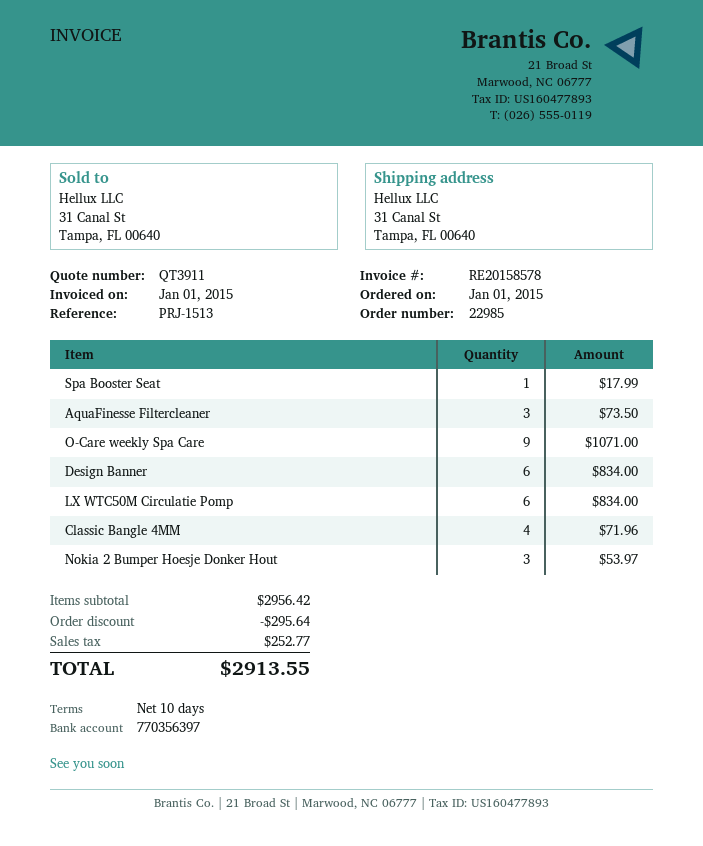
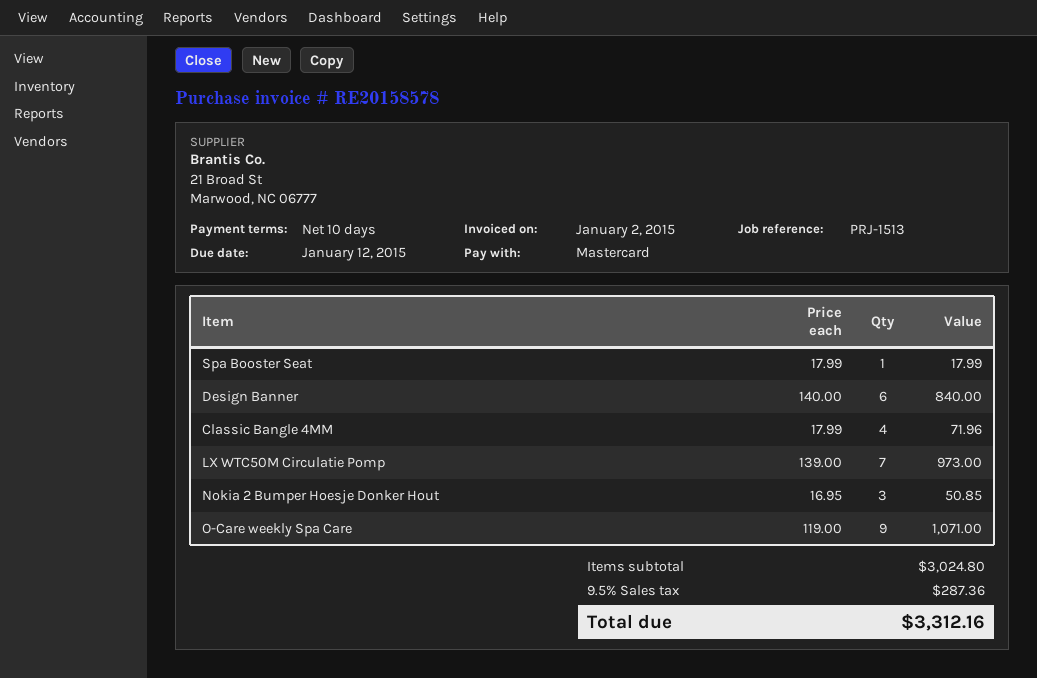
invoice date: 2015-01-01 -> 2015-01-02
AquaFinesse Filtercleaner: 3 for 73.50 -> none
Design Banner: 6 for 834.00 -> 6 for 840.00
LX WTC50M Circulatie Pomp: 6 for 834.00 -> 7 for 973.00
Nokia 2 Bumper Hoesje Donker Hout: 3 for 53.97 -> 3 for 50.85
subtotal: 2956.42 -> 3024.80
discount: 295.64 -> none
tax: 252.77 -> 287.36
total: 2913.55 -> 3312.16

